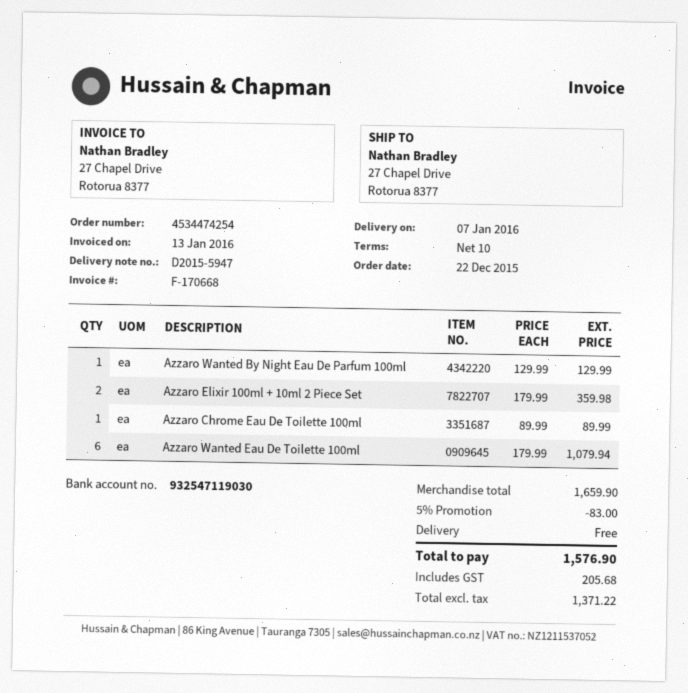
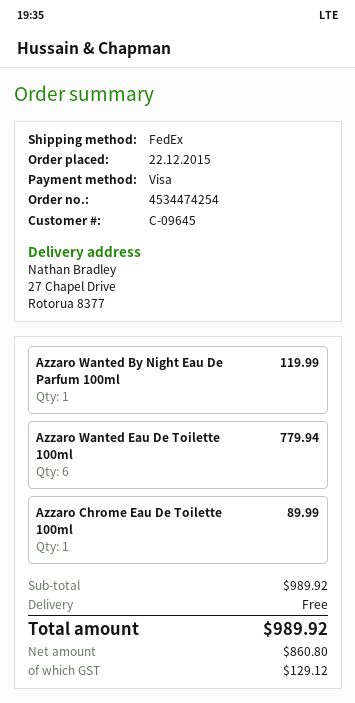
Azzaro Wanted By Night Eau De Parfum 100ml: 1 for 129.99 -> 1 for 119.99
Azzaro Elixir 100ml + 10ml 2 Piece Set: 2 for 359.98 -> none
Azzaro Wanted Eau De Toilette 100ml: 6 for 1079.94 -> 6 for 779.94
subtotal: 1659.90 -> 989.92
discount: 5% = 83.00 -> none
net: 1371.22 -> 860.80
tax: 205.68 -> 129.12
total: 1576.90 -> 989.92

